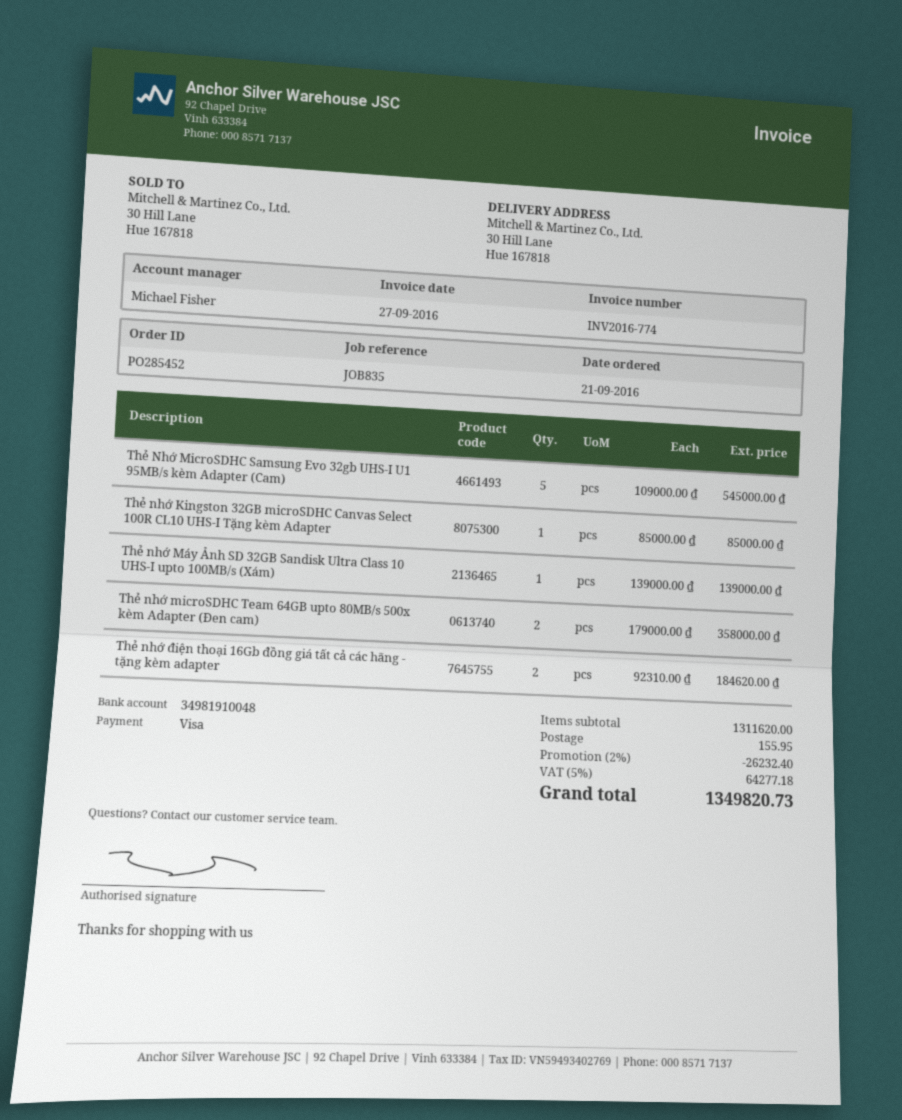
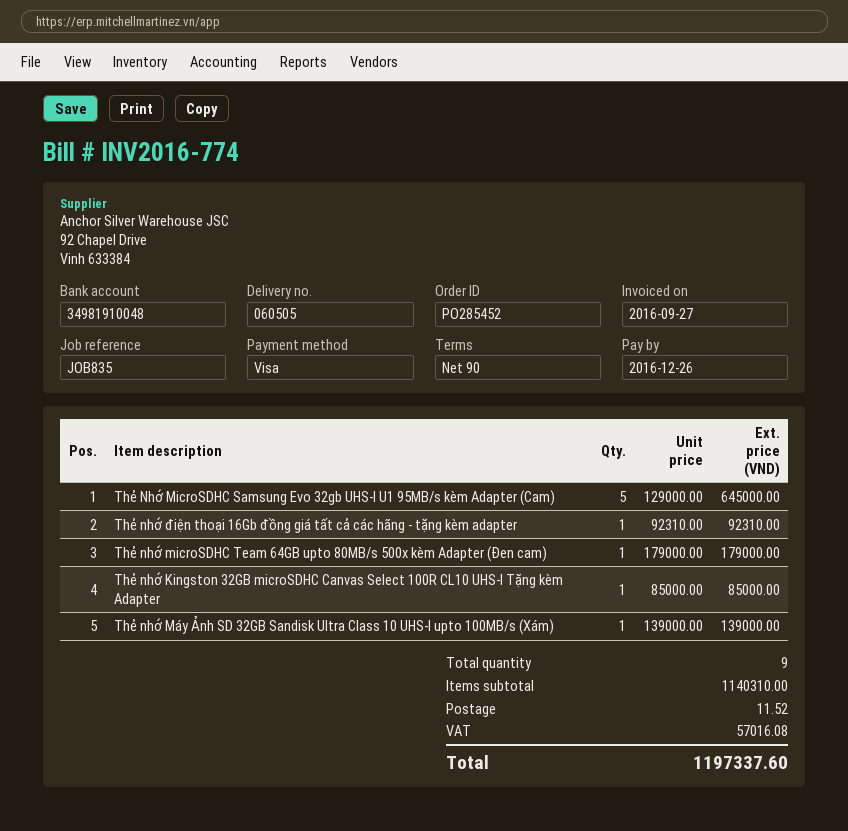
Thẻ Nhớ MicroSDHC Samsung Evo 32gb UHS-I U1 95MB/s kèm Adapter (Cam): 5 x 109000.00 = 545000.00 -> 5 x 129000.00 = 645000.00
Thẻ nhớ microSDHC Team 64GB upto 80MB/s 500x kèm Adapter (Đen cam): 2 x 179000.00 = 358000.00 -> 1 x 179000.00 = 179000.00
Thẻ nhớ điện thoại 16Gb đồng giá tất cả các hãng - tặng kèm adapter: 2 x 92310.00 = 184620.00 -> 1 x 92310.00 = 92310.00
subtotal: 1311620.00 -> 1140310.00
discount: 2% = 26232.40 -> none
shipping: 155.95 -> 11.52
tax: 64277.18 -> 57016.08
total: 1349820.73 -> 1197337.60

